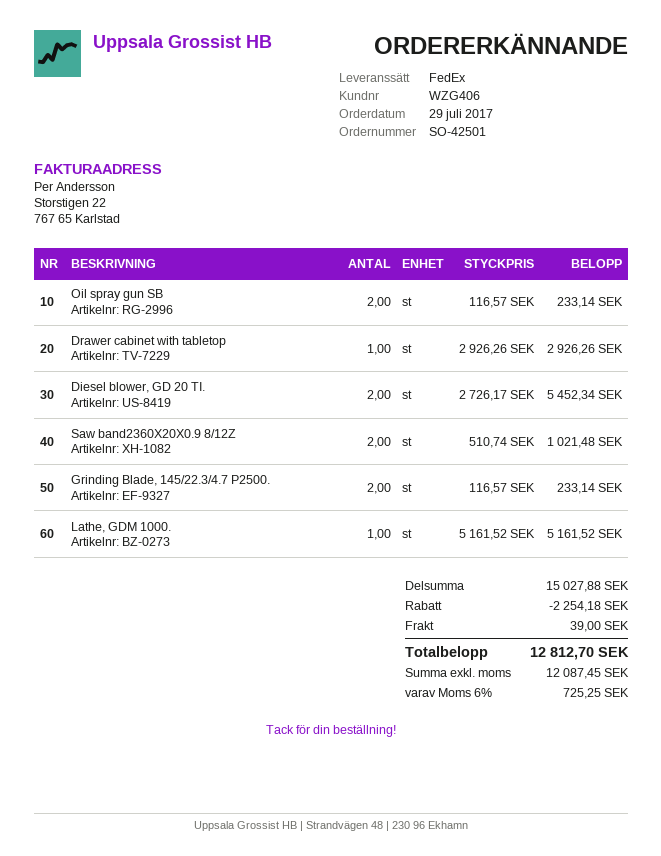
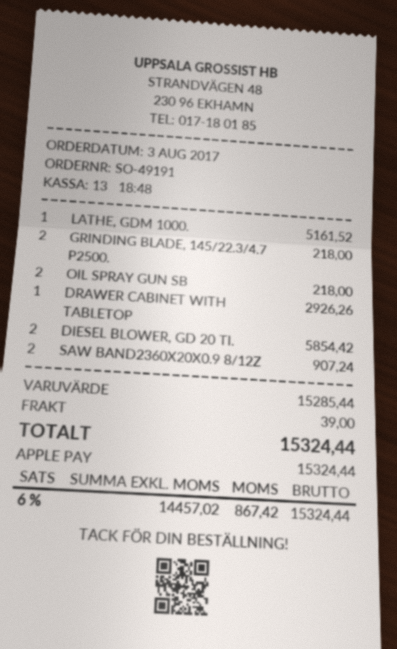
order number: SO-42501 -> SO-49191
order date: 2017-07-29 -> 2017-08-03
Oil spray gun SB: 2 for 233.14 -> 2 for 218.00
Diesel blower, GD 20 TI.: 2 for 5452.34 -> 2 for 5854.42
Saw band2360X20X0.9 8/12Z: 2 for 1021.48 -> 2 for 907.24
Grinding Blade, 145/22.3/4.7 P2500.: 2 for 233.14 -> 2 for 218.00
subtotal: 15027.88 -> 15285.44
discount: 2254.18 -> none
net: 12087.45 -> 14457.02
tax: 6% = 725.25 -> 6% = 867.42
total: 12812.70 -> 15324.44

